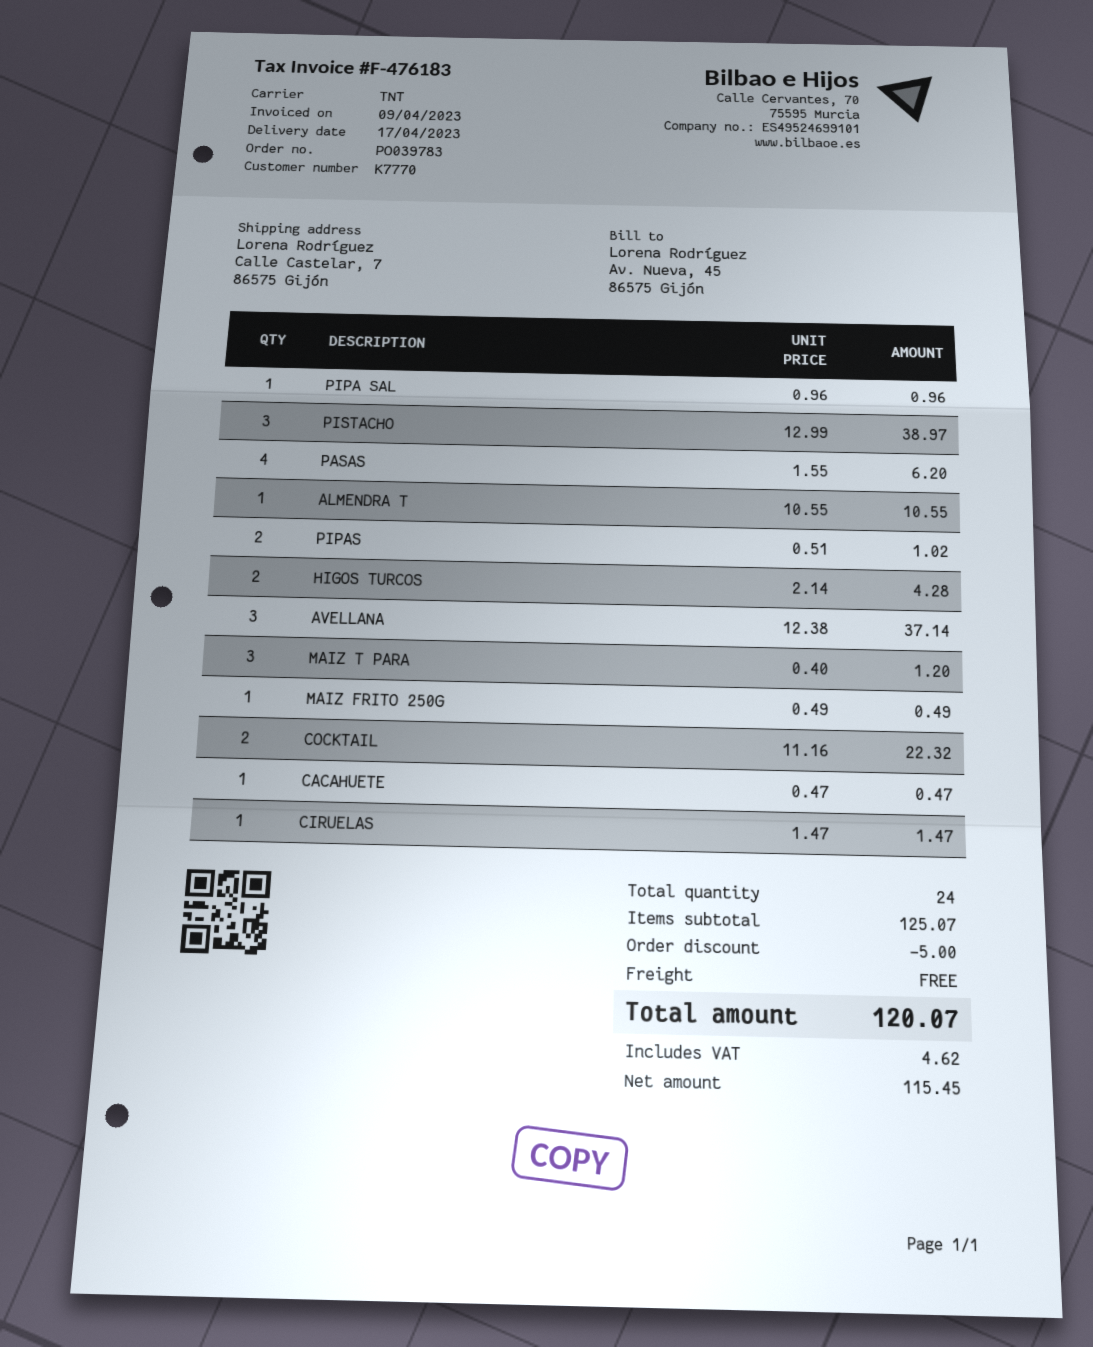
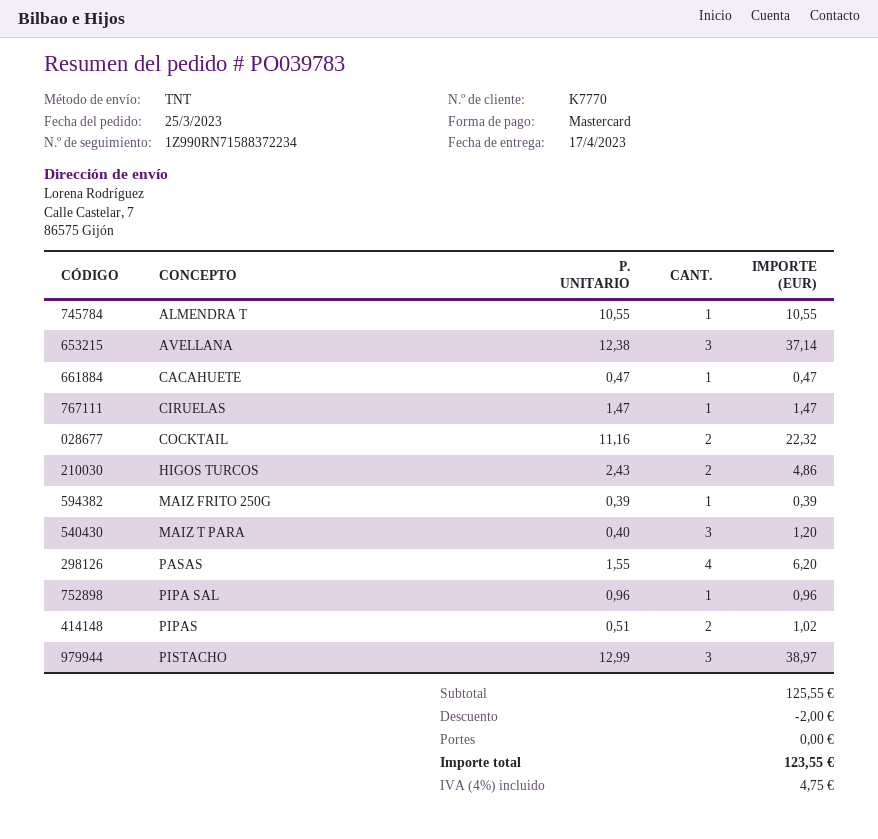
HIGOS TURCOS: 2 x 2.14 = 4.28 -> 2 x 2.43 = 4.86
MAIZ FRITO 250G: 1 x 0.49 = 0.49 -> 1 x 0.39 = 0.39
subtotal: 125.07 -> 125.55
discount: 5.00 -> 2.00
tax: 4.62 -> 4.75
total: 120.07 -> 123.55

